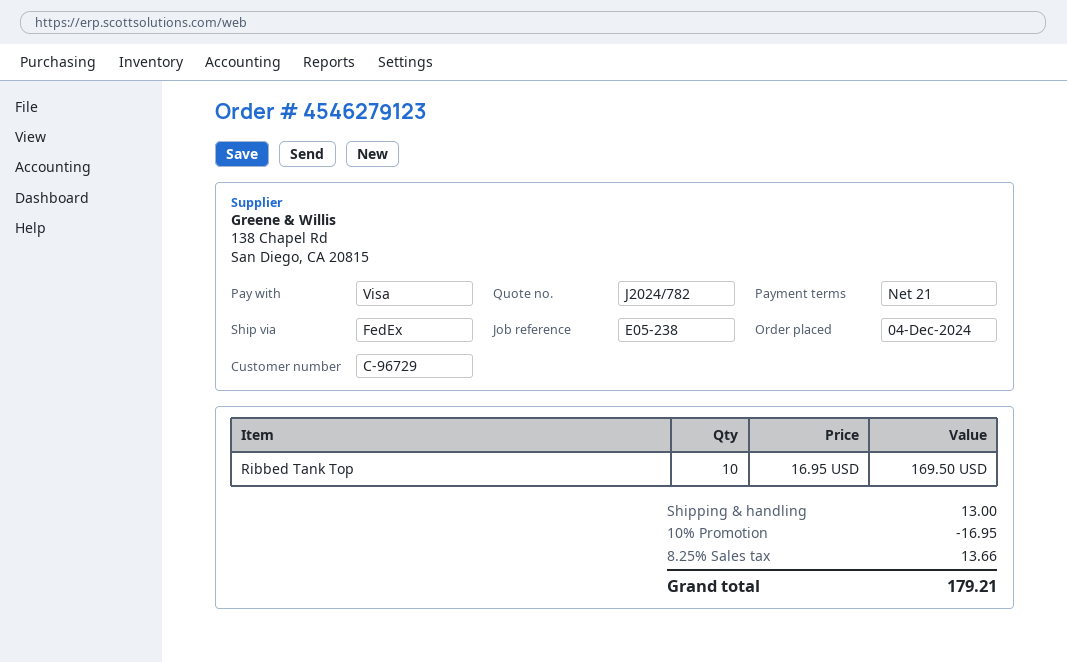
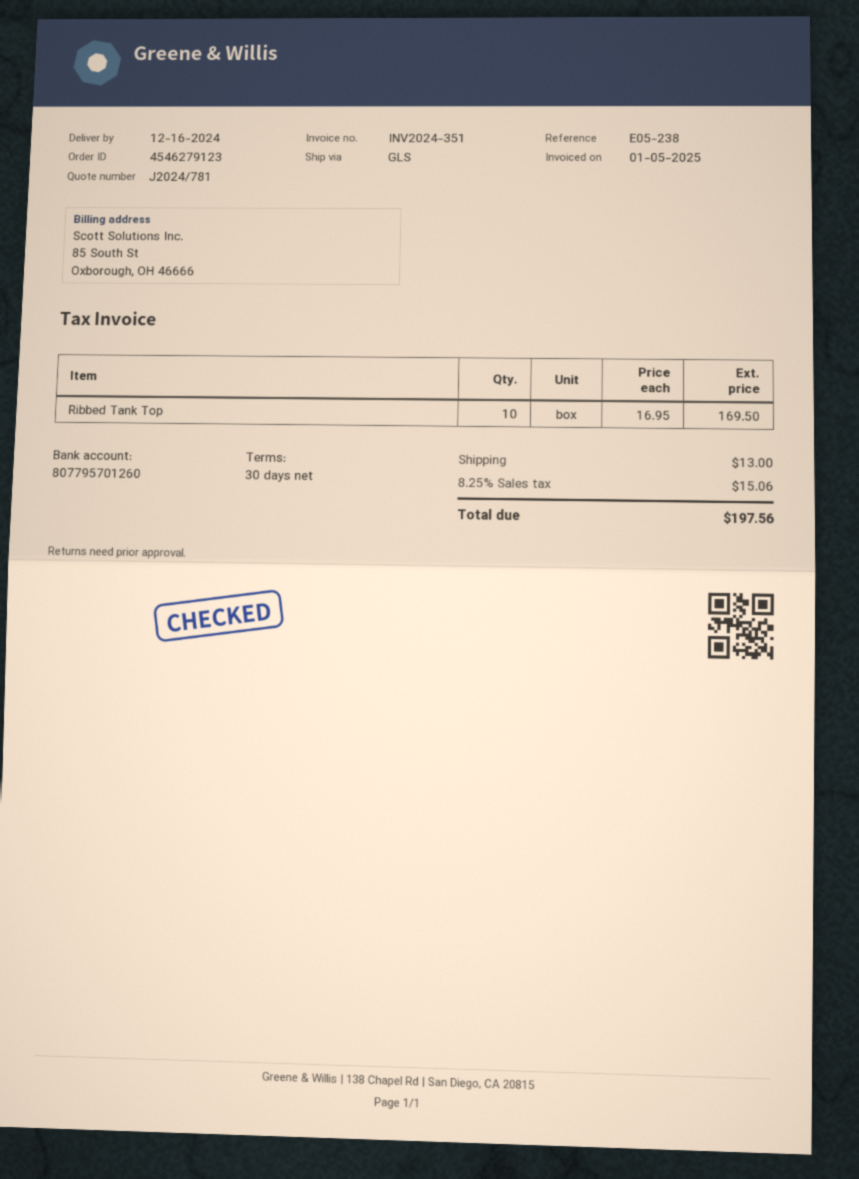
quote number: J2024/782 -> J2024/781
payment terms: 21 days -> 30 days
shipping method: FedEx -> GLS
discount: 10% = 16.95 -> none
tax: 8.25% = 13.66 -> 8.25% = 15.06
total: 179.21 -> 197.56

